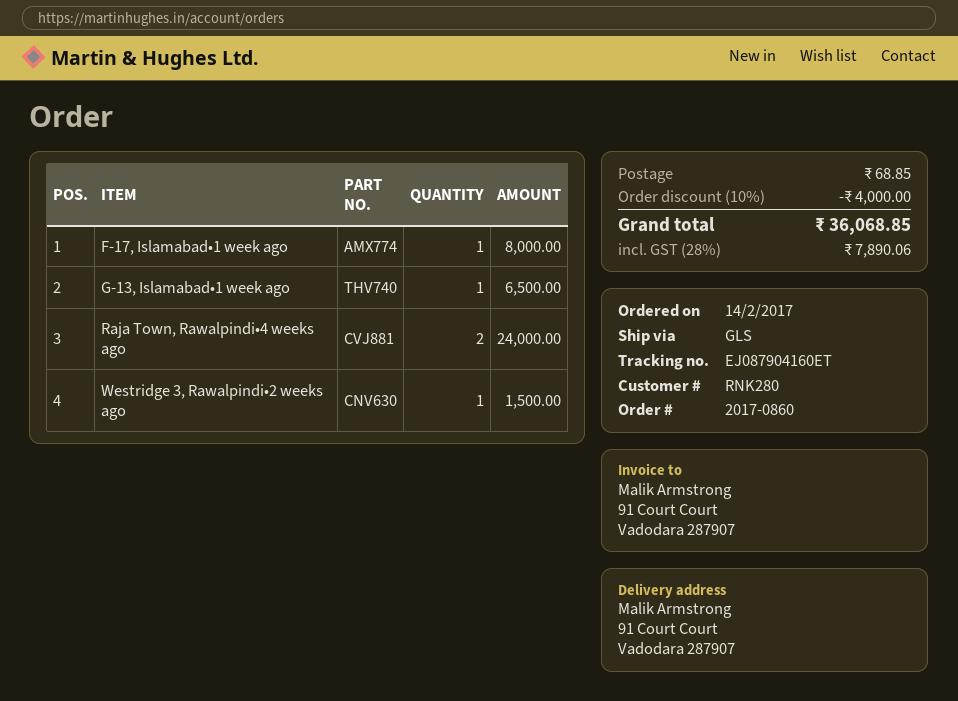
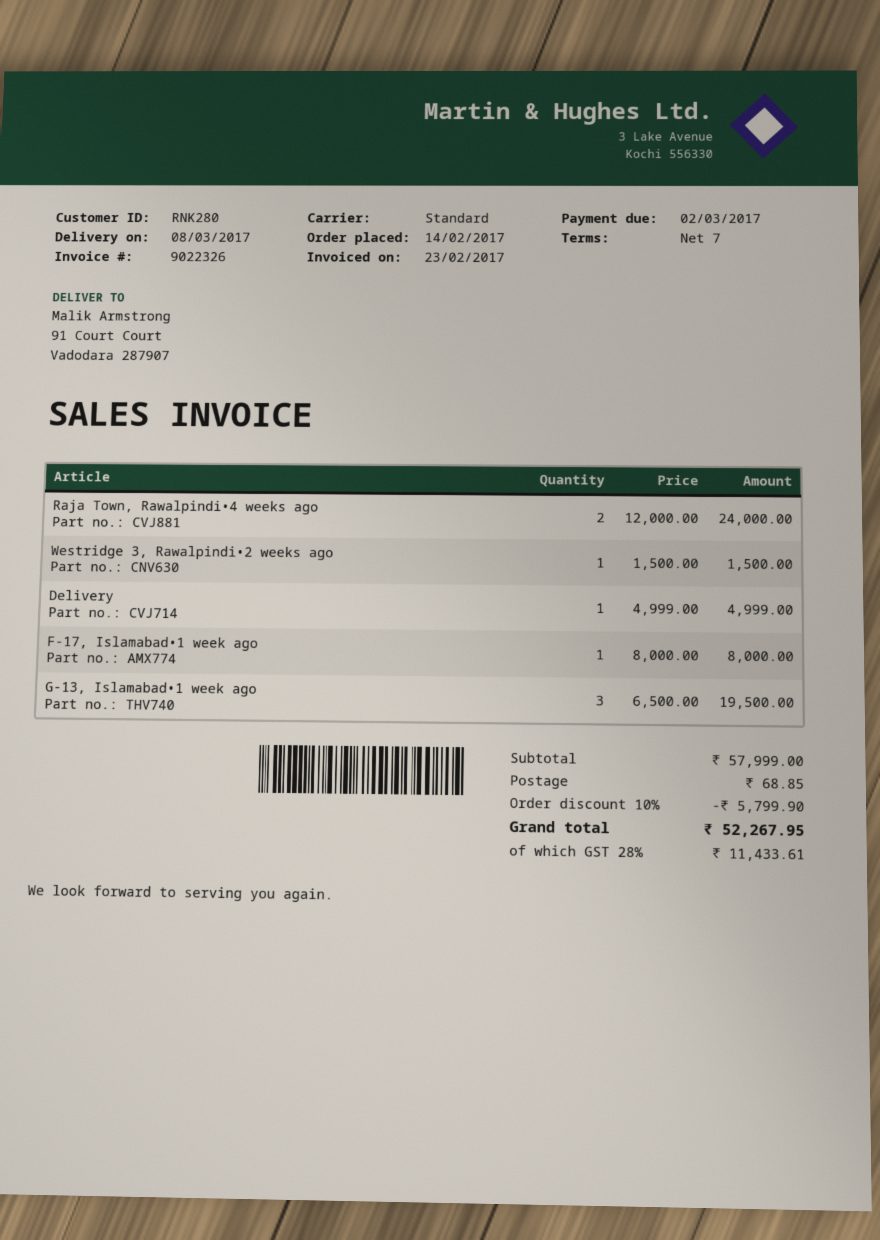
shipping method: GLS -> standard
G-13, Islamabad•1 week ago: 1 for 6500.00 -> 3 for 19500.00
Delivery: none -> 1 for 4999.00
discount: 10% = 4000.00 -> 10% = 5799.90
tax: 28% = 7890.06 -> 28% = 11433.61
total: 36068.85 -> 52267.95

